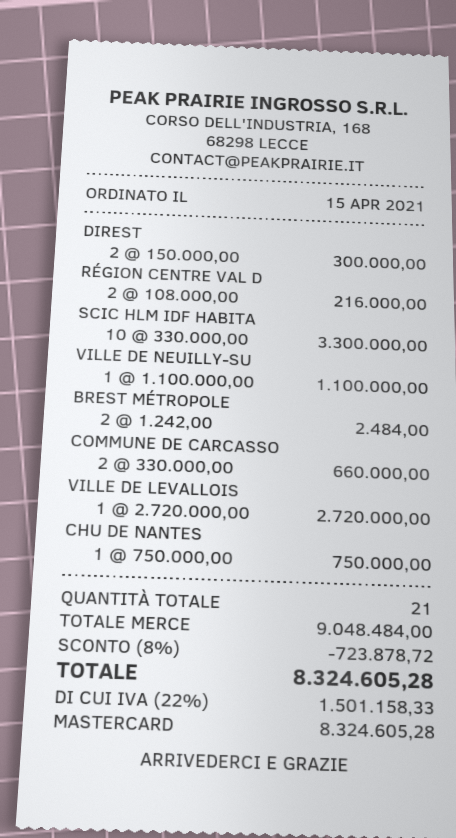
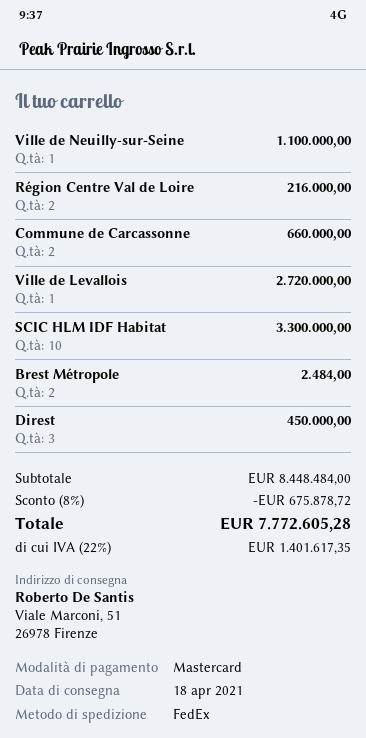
DIREST: 2 for 300000.00 -> 3 for 450000.00
CHU DE NANTES: 1 for 750000.00 -> none
subtotal: 9048484.00 -> 8448484.00
discount: 8% = 723878.72 -> 8% = 675878.72
tax: 22% = 1501158.33 -> 22% = 1401617.35
total: 8324605.28 -> 7772605.28

